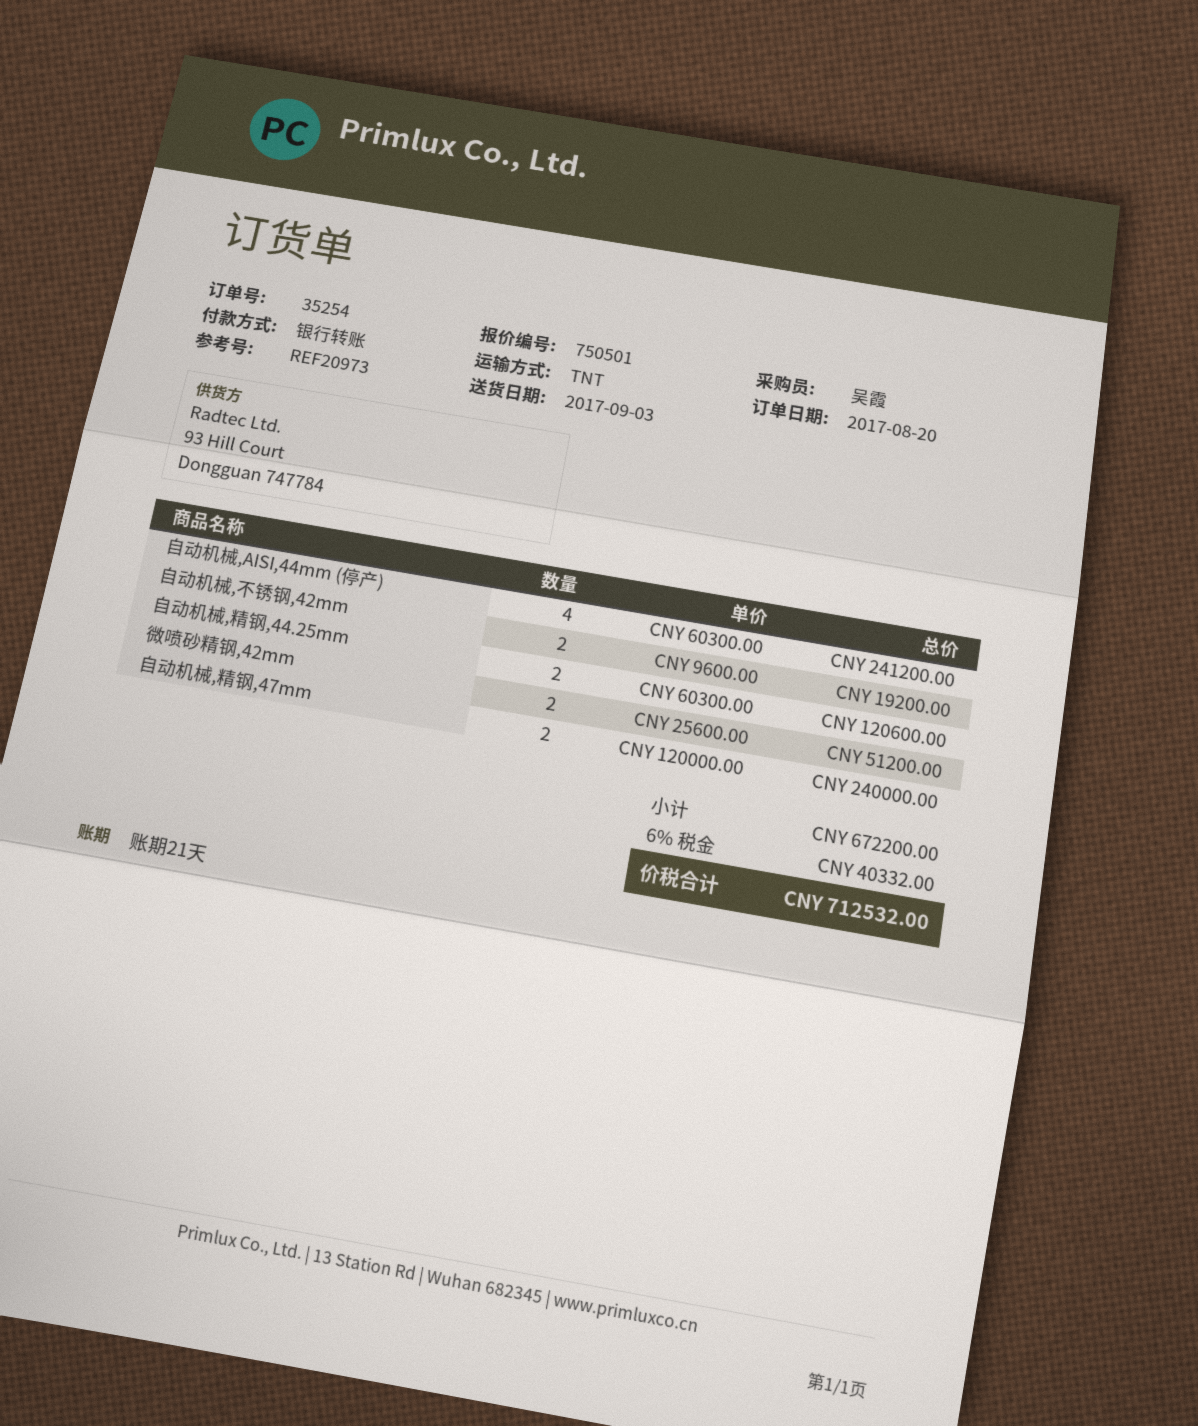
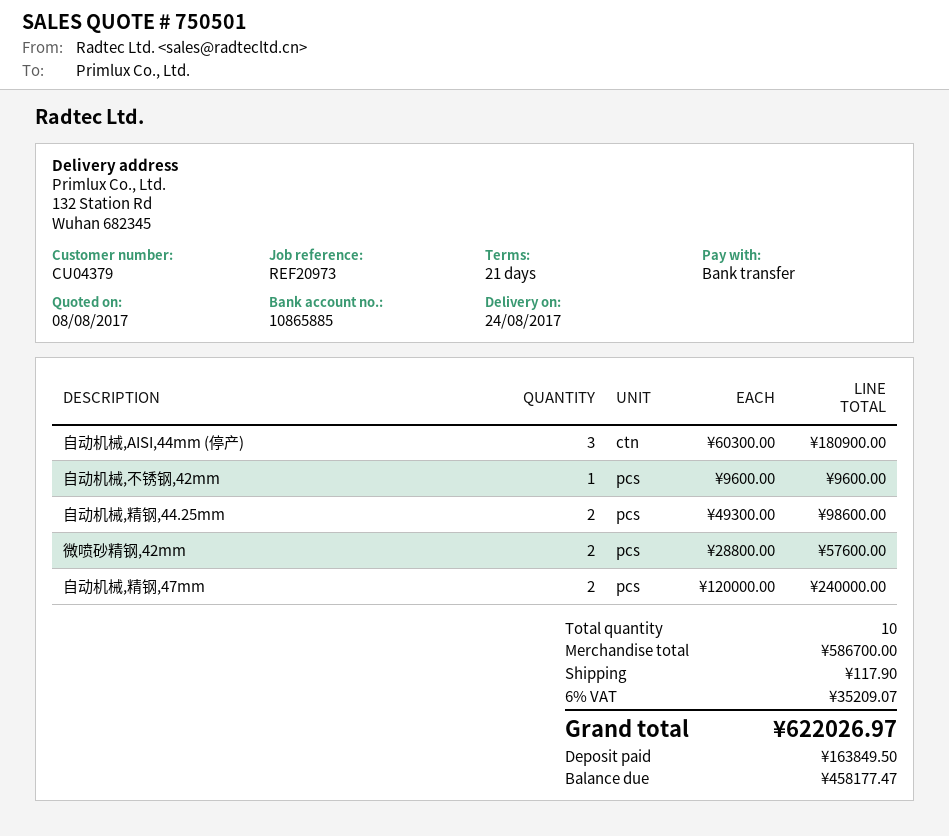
delivery date: 2017-09-03 -> 2017-08-24
自动机械,AISI,44mm (停产): 4 x 60300.00 = 241200.00 -> 3 x 60300.00 = 180900.00
自动机械,不锈钢,42mm: 2 x 9600.00 = 19200.00 -> 1 x 9600.00 = 9600.00
自动机械,精钢,44.25mm: 2 x 60300.00 = 120600.00 -> 2 x 49300.00 = 98600.00
微喷砂精钢,42mm: 2 x 25600.00 = 51200.00 -> 2 x 28800.00 = 57600.00
subtotal: 672200.00 -> 586700.00
shipping: none -> 117.90
tax: 6% = 40332.00 -> 6% = 35209.07
total: 712532.00 -> 622026.97

